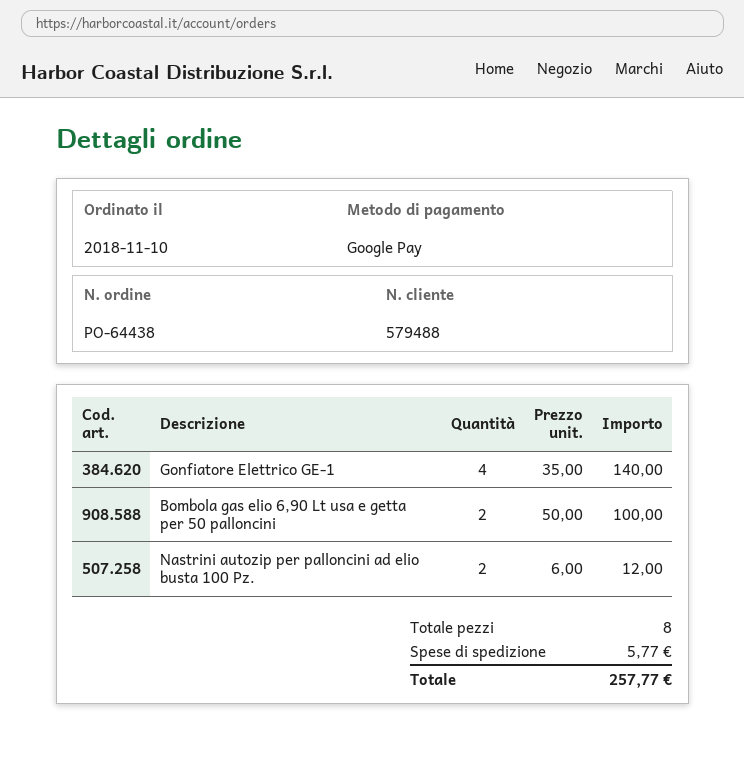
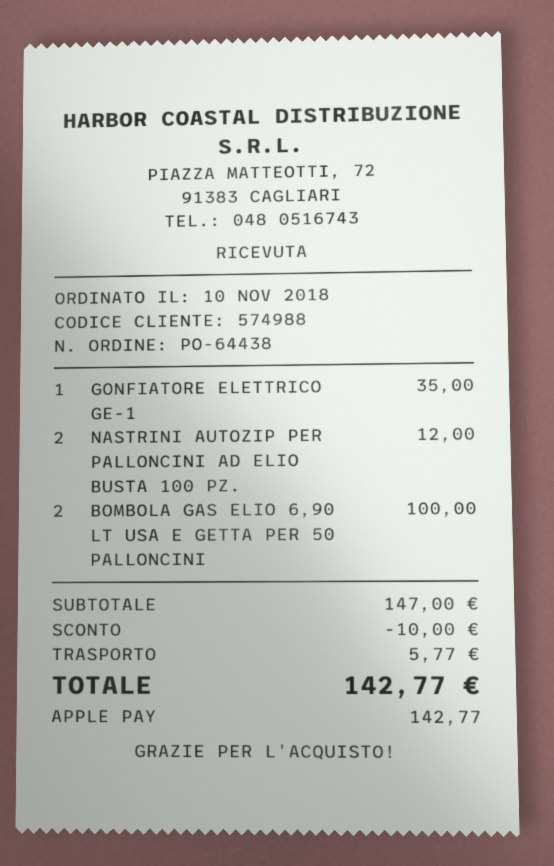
customer number: 579488 -> 574988
payment method: Google Pay -> Apple Pay
Gonfiatore Elettrico GE-1: 4 for 140.00 -> 1 for 35.00
discount: none -> 10.00
total: 257.77 -> 142.77

